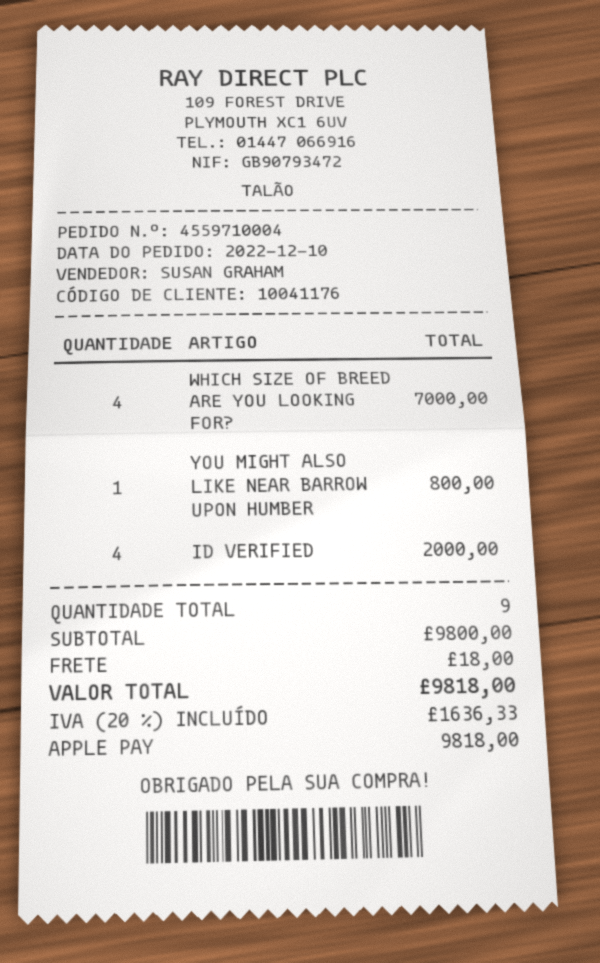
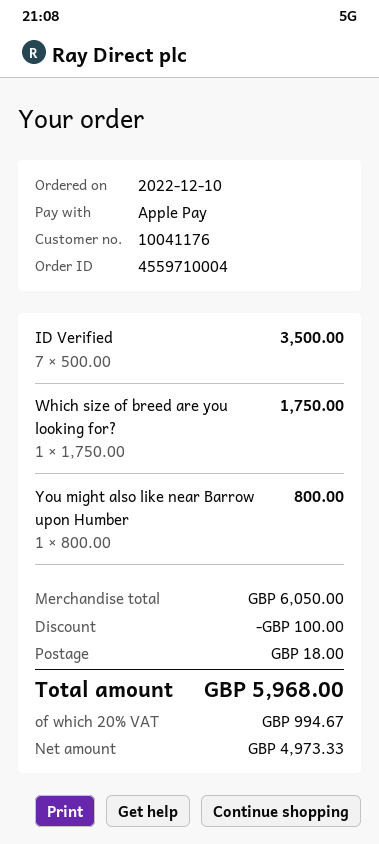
WHICH SIZE OF BREED ARE YOU LOOKING FOR?: 4 for 7000.00 -> 1 for 1750.00
ID VERIFIED: 4 for 2000.00 -> 7 for 3500.00
subtotal: 9800.00 -> 6050.00
discount: none -> 100.00
tax: 20% = 1636.33 -> 20% = 994.67
total: 9818.00 -> 5968.00

